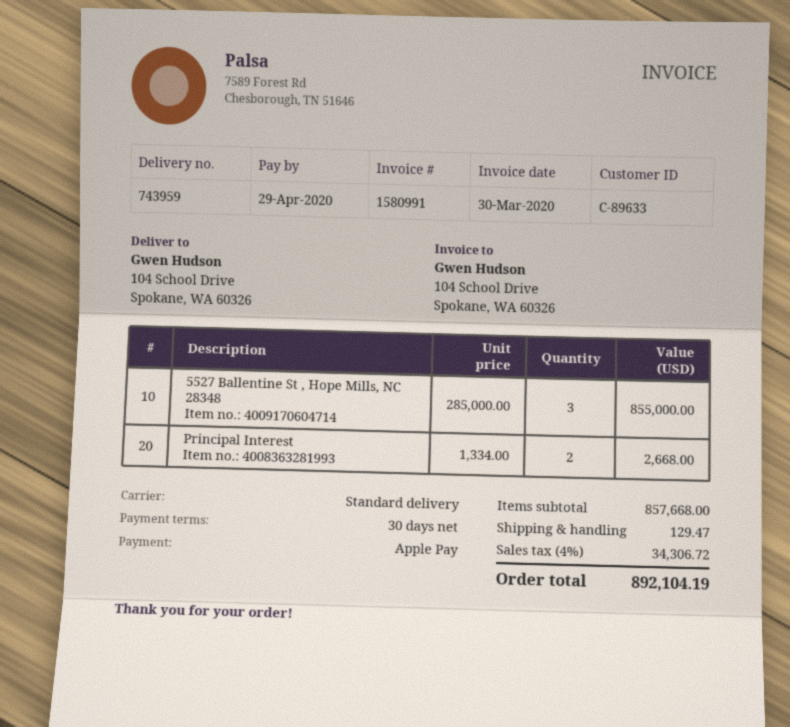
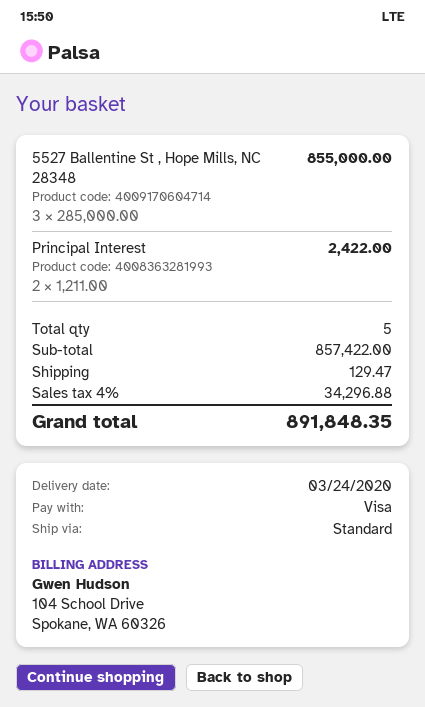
payment method: Apple Pay -> Visa
Principal Interest: 2 x 1334.00 = 2668.00 -> 2 x 1211.00 = 2422.00
subtotal: 857668.00 -> 857422.00
tax: 4% = 34306.72 -> 4% = 34296.88
total: 892104.19 -> 891848.35

